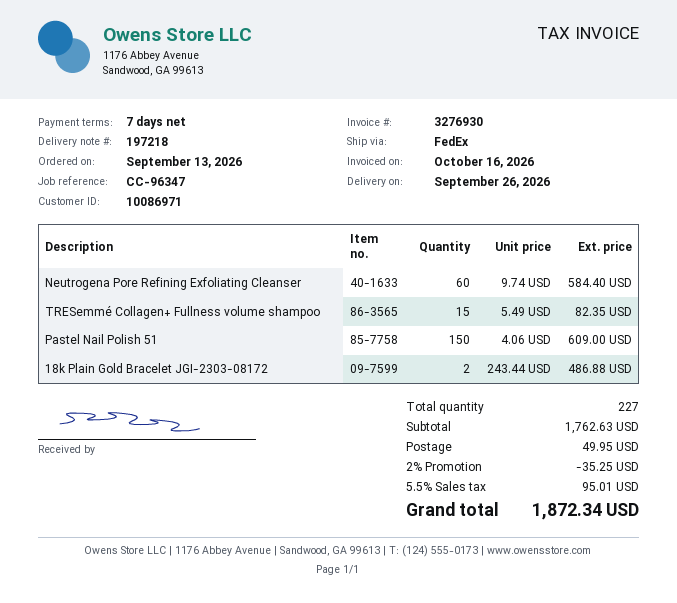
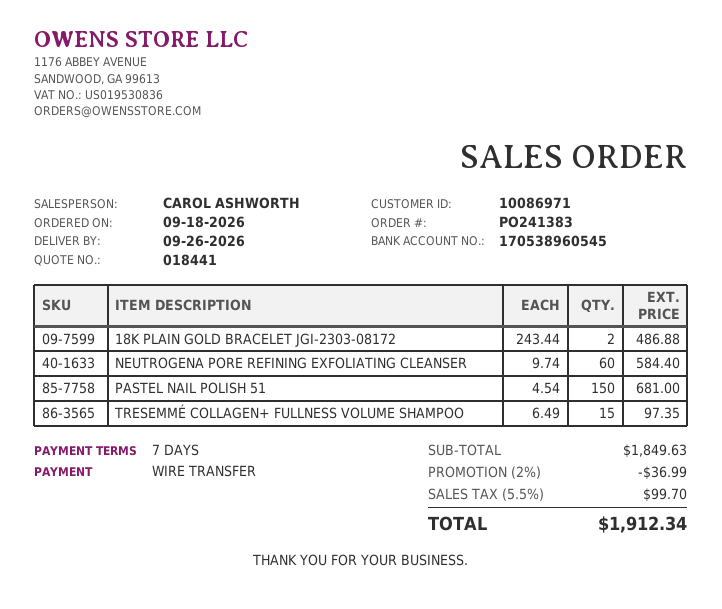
order date: 2026-09-13 -> 2026-09-18
TRESemmé Collagen+ Fullness volume shampoo: 15 x 5.49 = 82.35 -> 15 x 6.49 = 97.35
Pastel Nail Polish 51: 150 x 4.06 = 609.00 -> 150 x 4.54 = 681.00
subtotal: 1762.63 -> 1849.63
discount: 2% = 35.25 -> 2% = 36.99
shipping: 49.95 -> none
tax: 5.5% = 95.01 -> 5.5% = 99.70
total: 1872.34 -> 1912.34

